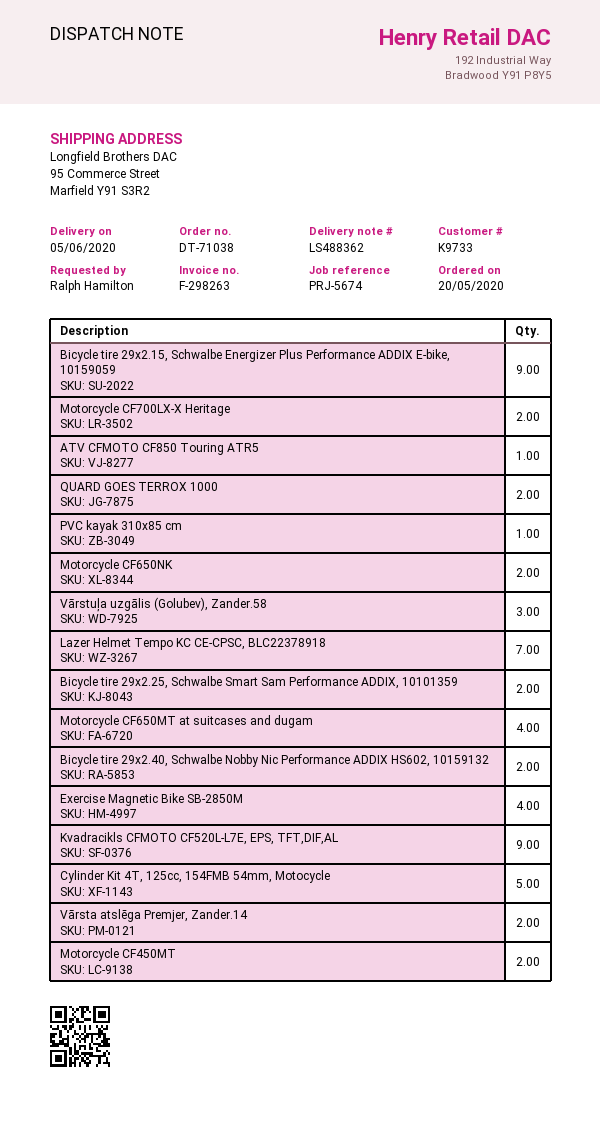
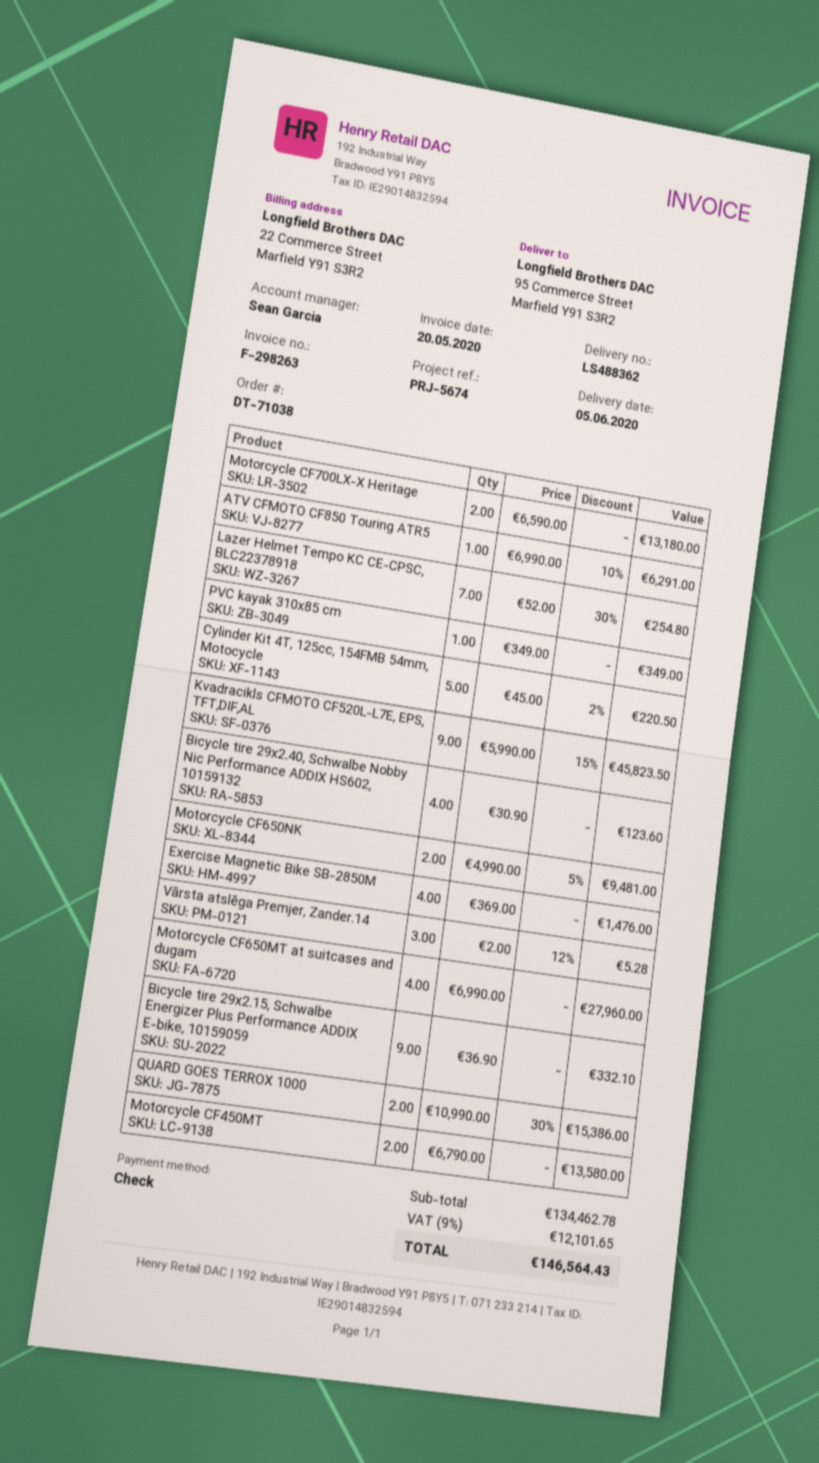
Vārstuļa uzgālis (Golubev), Zander.58: 3 -> none
Bicycle tire 29x2.25, Schwalbe Smart Sam Performance ADDIX, 10101359: 2 -> none
Bicycle tire 29x2.40, Schwalbe Nobby Nic Performance ADDIX HS602, 10159132: 2 -> 4
Vārsta atslēga Premjer, Zander.14: 2 -> 3

